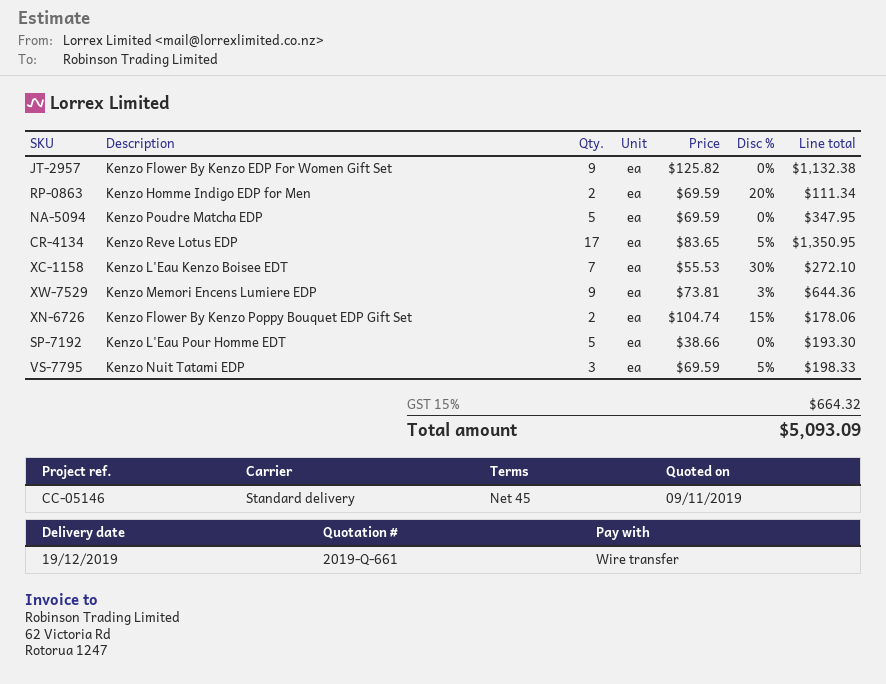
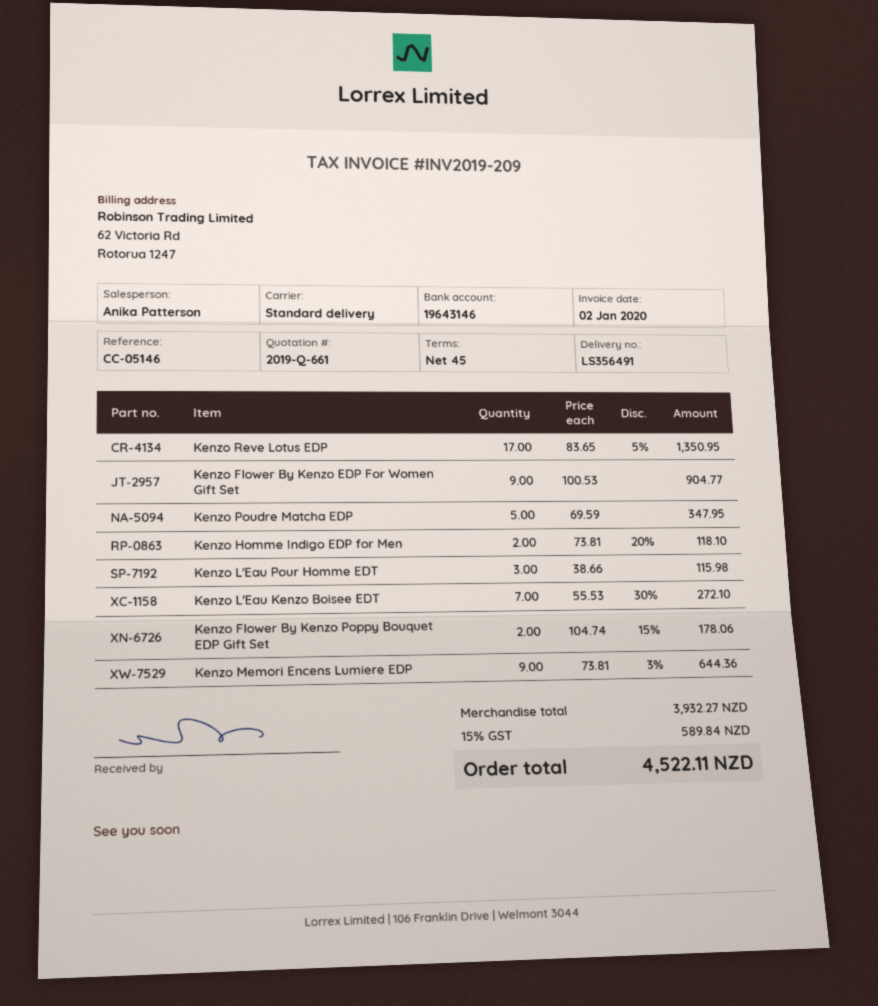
Kenzo Flower By Kenzo EDP For Women Gift Set: 9 x 125.82 = 1132.38 -> 9 x 100.53 = 904.77
Kenzo Homme Indigo EDP for Men: 2 x 69.59 - 20% = 111.34 -> 2 x 73.81 - 20% = 118.10
Kenzo L'Eau Pour Homme EDT: 5 x 38.66 = 193.30 -> 3 x 38.66 = 115.98
Kenzo Nuit Tatami EDP: 3 x 69.59 - 5% = 198.33 -> none
tax: 15% = 664.32 -> 15% = 589.84
total: 5093.09 -> 4522.11

